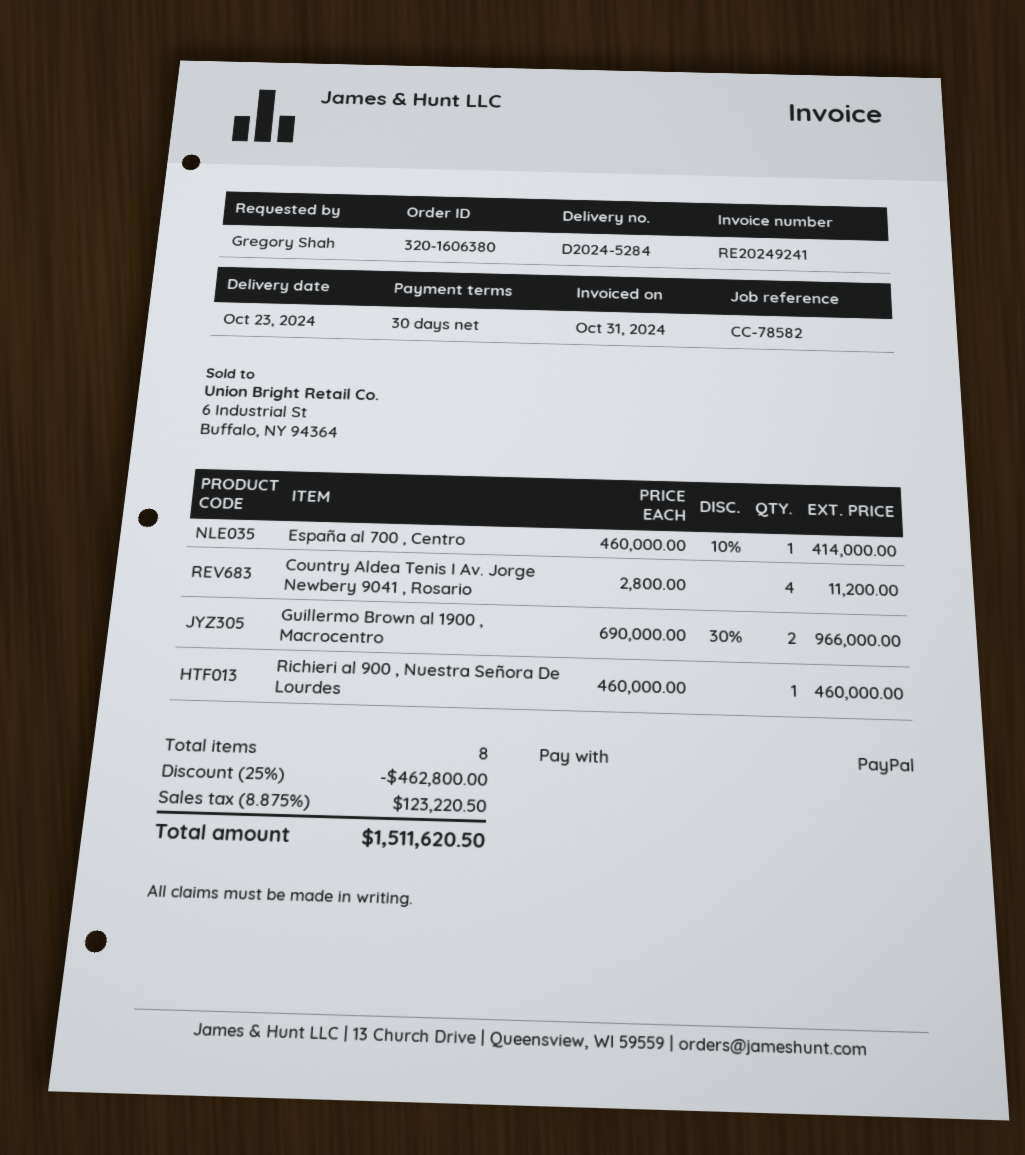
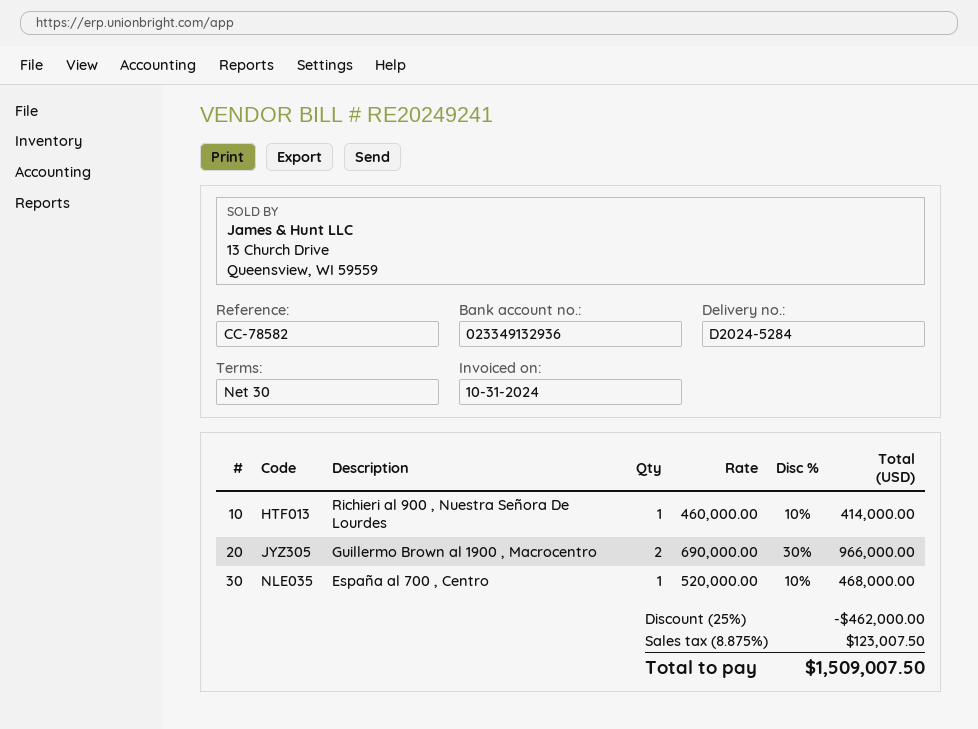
España al 700 , Centro: 1 x 460000.00 - 10% = 414000.00 -> 1 x 520000.00 - 10% = 468000.00
Country Aldea Tenis I Av. Jorge Newbery 9041 , Rosario: 4 x 2800.00 = 11200.00 -> none
Richieri al 900 , Nuestra Señora De Lourdes: 1 x 460000.00 = 460000.00 -> 1 x 460000.00 - 10% = 414000.00
discount: 25% = 462800.00 -> 25% = 462000.00
tax: 8.875% = 123220.50 -> 8.875% = 123007.50
total: 1511620.50 -> 1509007.50

